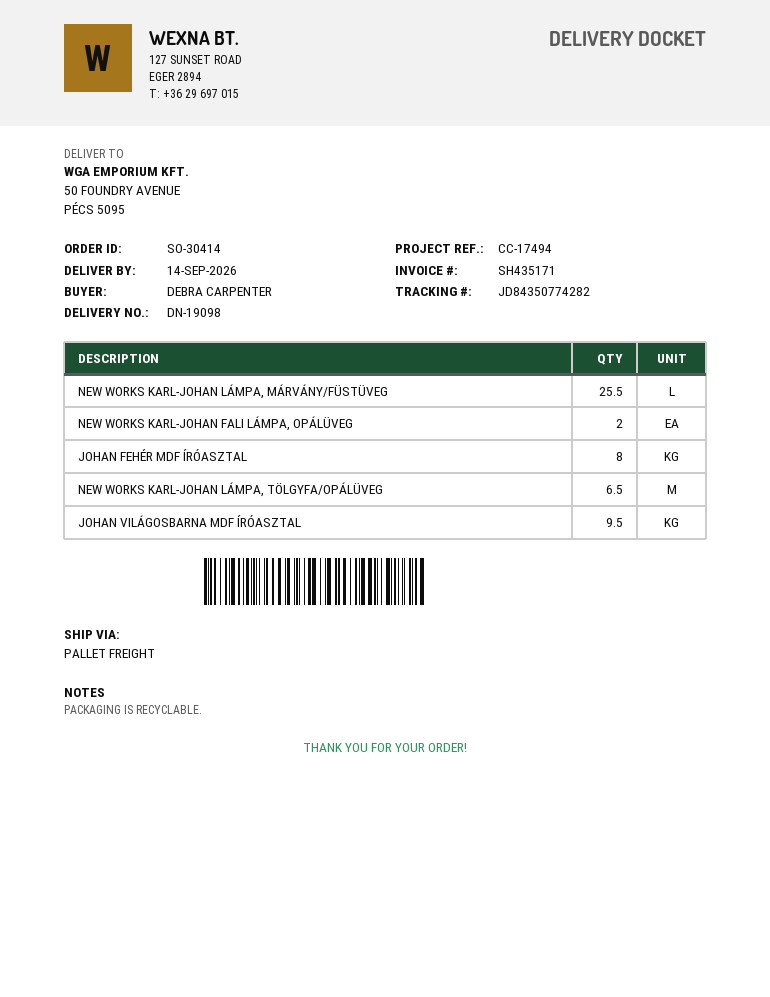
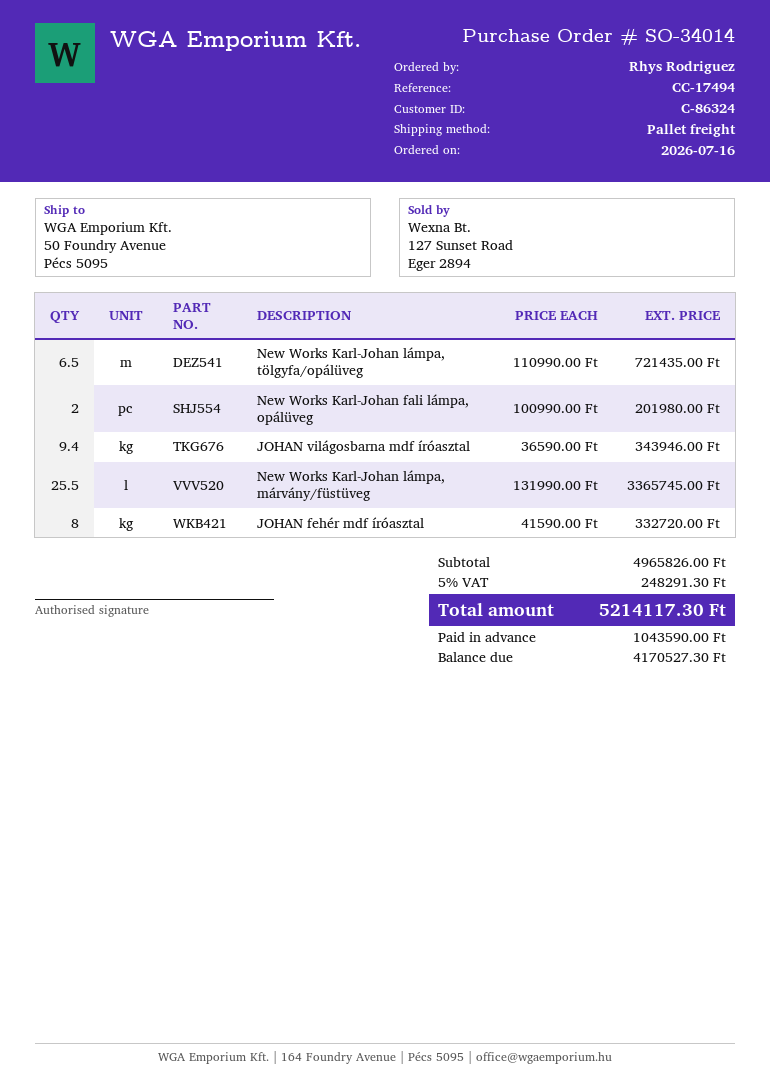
order number: SO-30414 -> SO-34014
ordered by: DEBRA CARPENTER -> Rhys Rodriguez
JOHAN VILÁGOSBARNA MDF ÍRÓASZTAL: 9.5 -> 9.4

